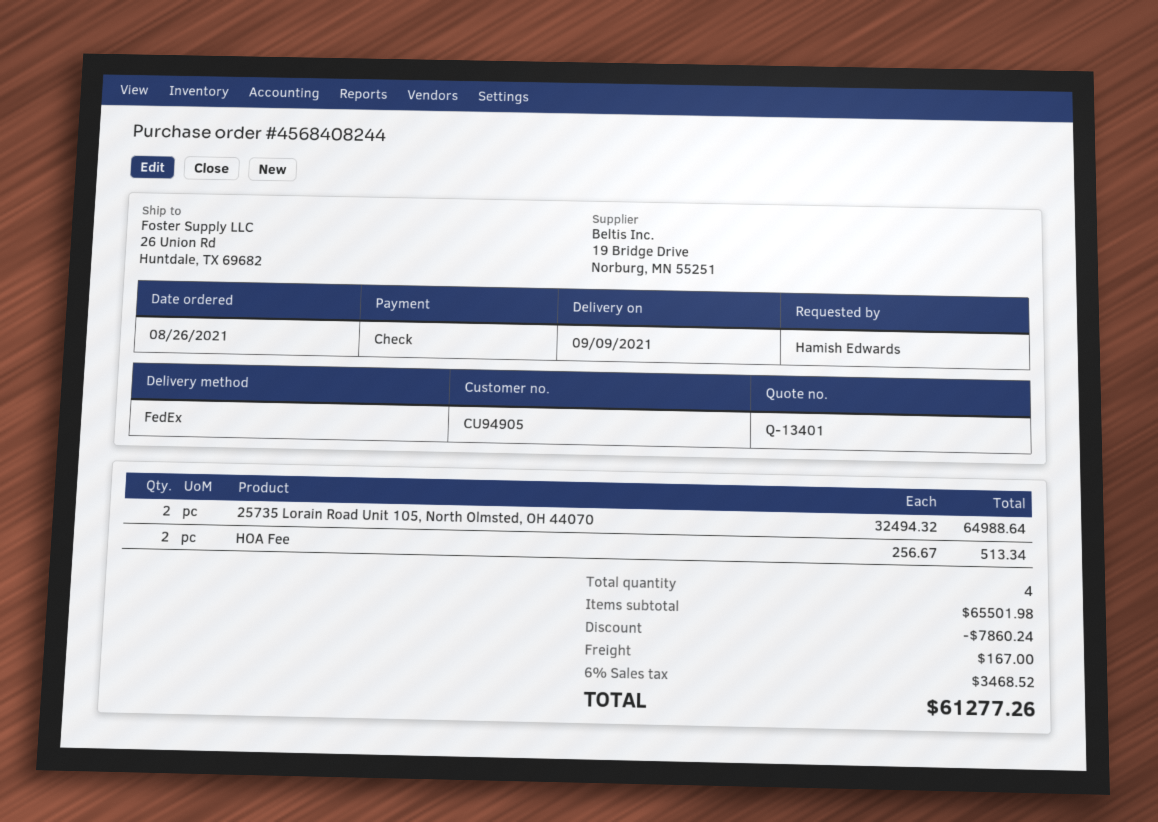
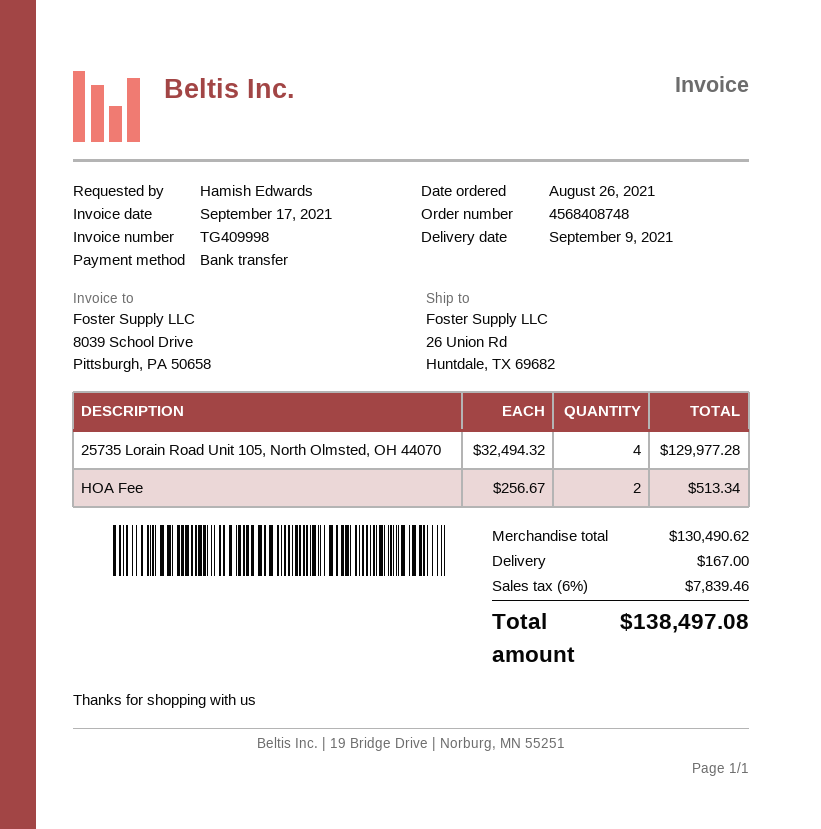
order number: 4568408244 -> 4568408748
payment method: cheque -> bank transfer
25735 Lorain Road Unit 105, North Olmsted, OH 44070: 2 x 32494.32 = 64988.64 -> 4 x 32494.32 = 129977.28
subtotal: 65501.98 -> 130490.62
discount: 7860.24 -> none
tax: 6% = 3468.52 -> 6% = 7839.46
total: 61277.26 -> 138497.08

